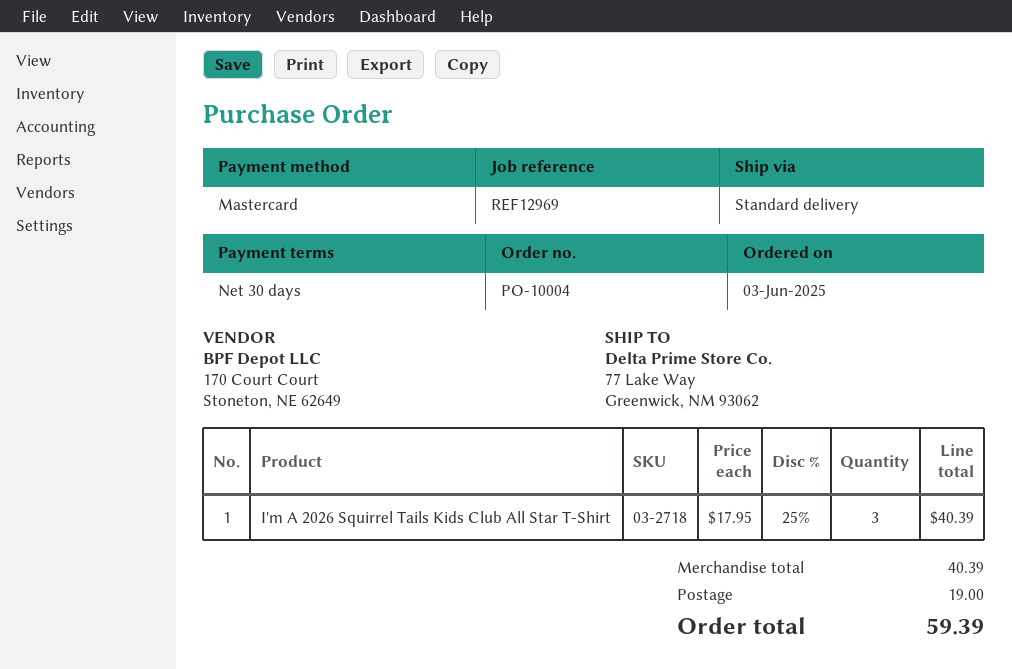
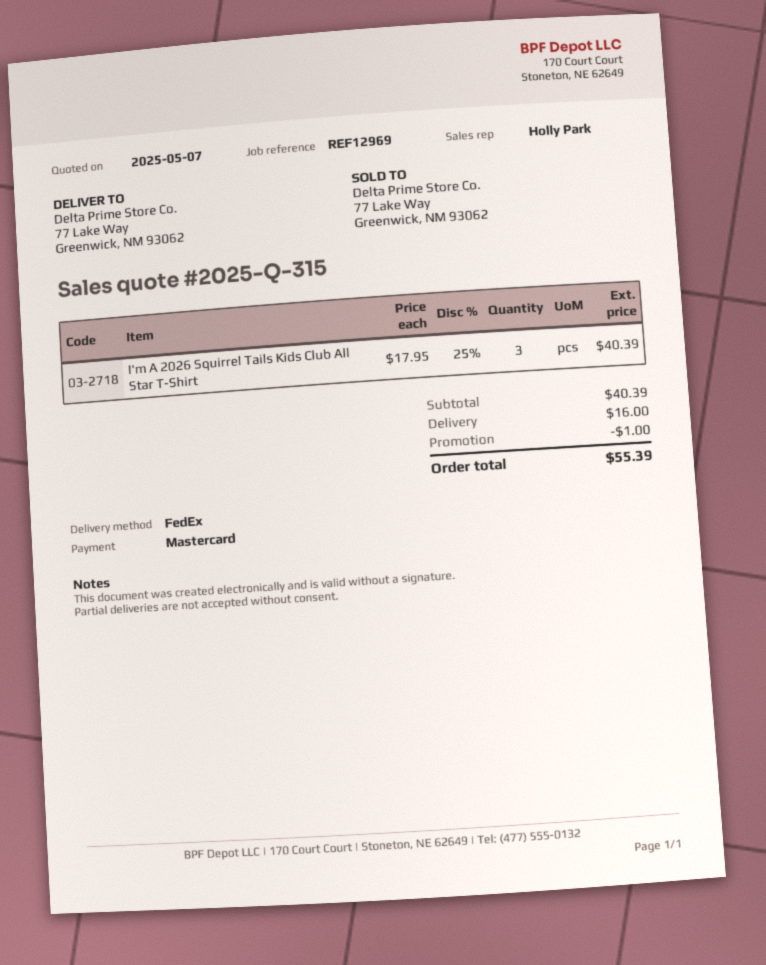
shipping method: standard -> FedEx
discount: none -> 1.00
shipping: 19.00 -> 16.00
total: 59.39 -> 55.39

